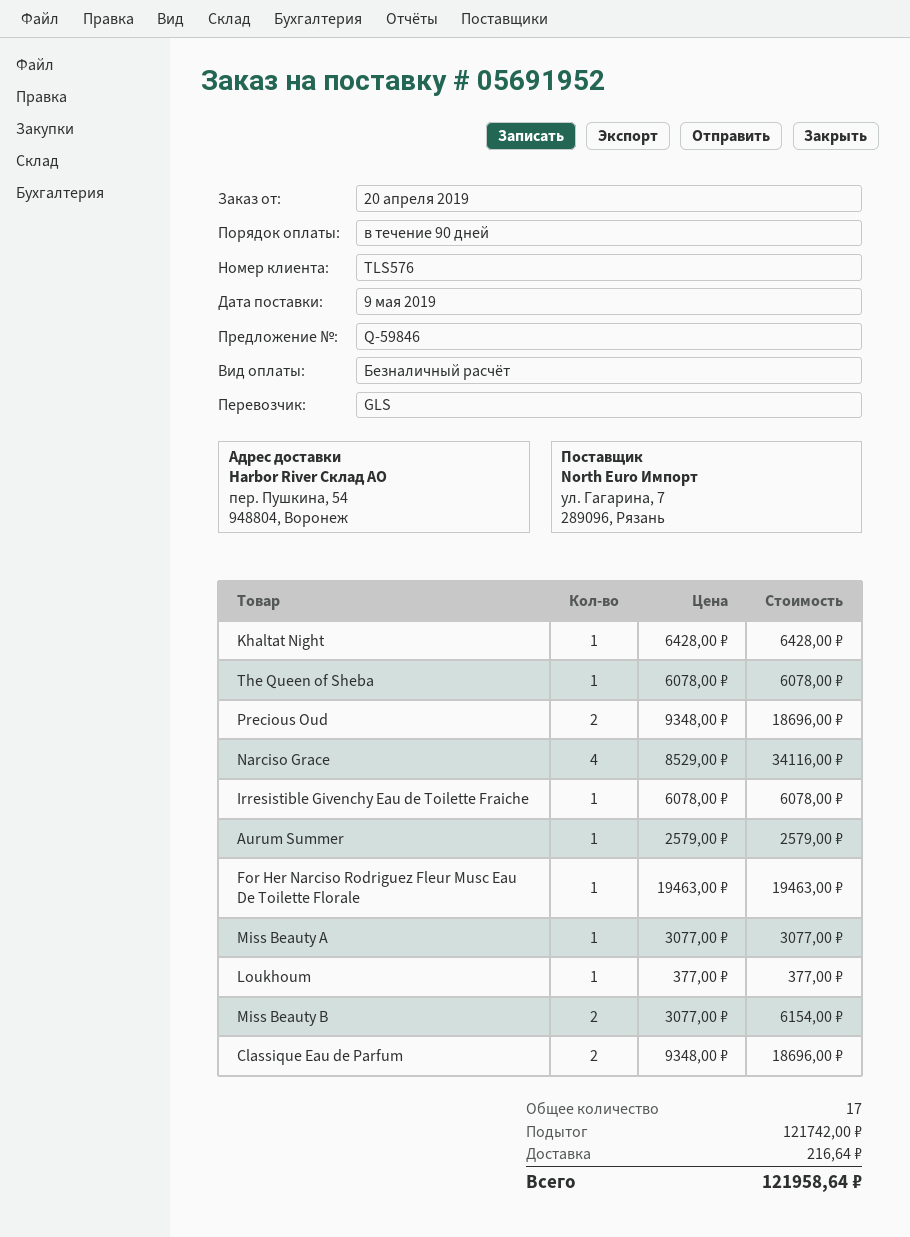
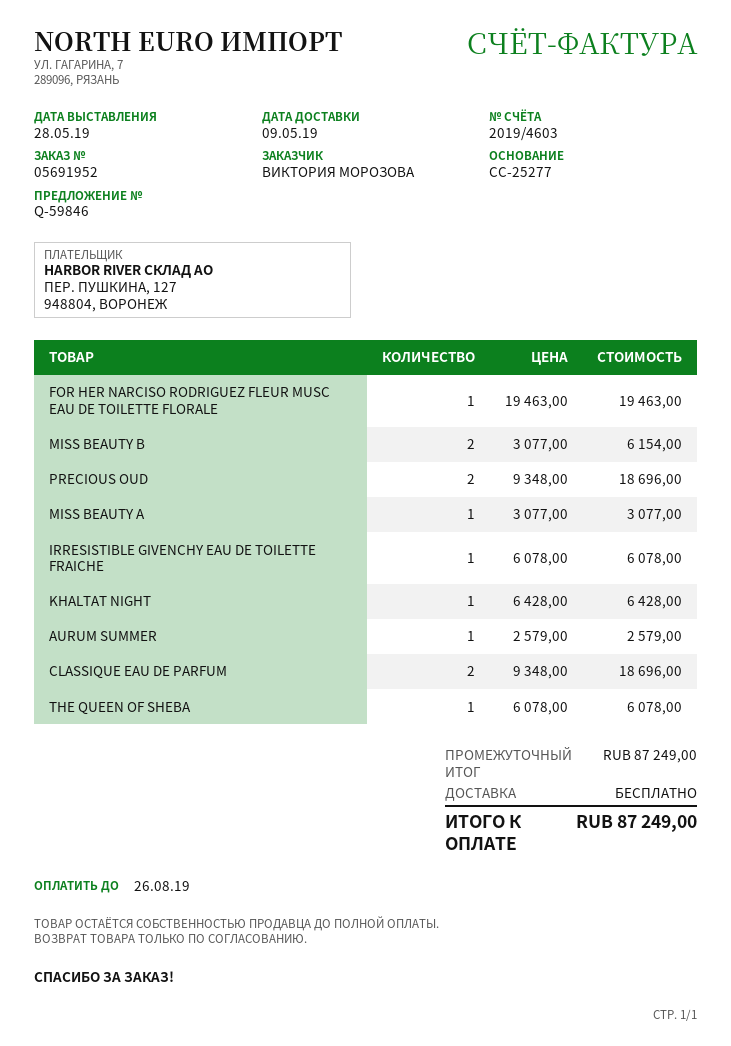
Narciso Grace: 4 x 8529.00 = 34116.00 -> none
Loukhoum: 1 x 377.00 = 377.00 -> none
subtotal: 121742.00 -> 87249.00
shipping: 216.64 -> 0.00
total: 121958.64 -> 87249.00

